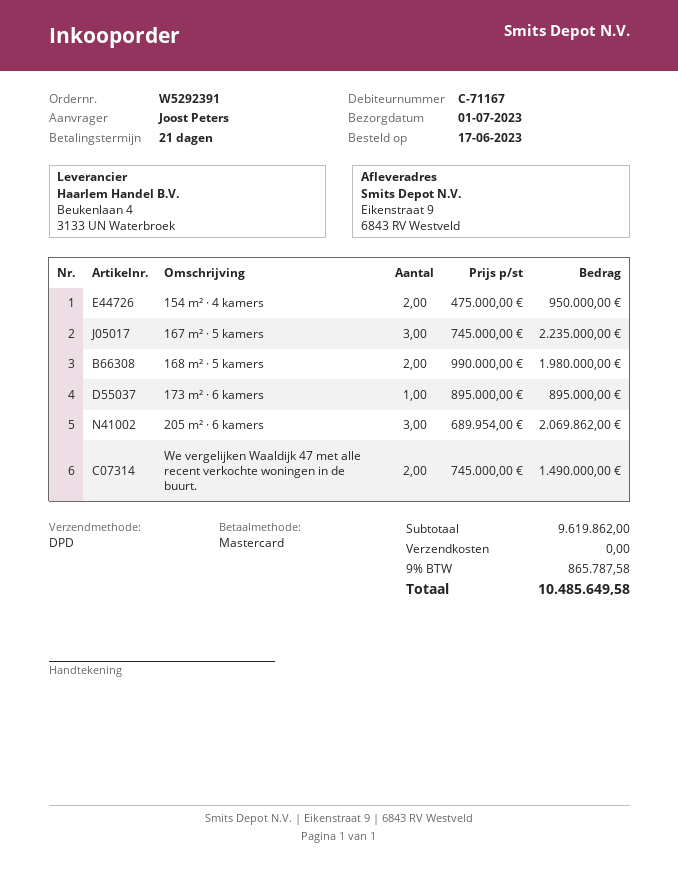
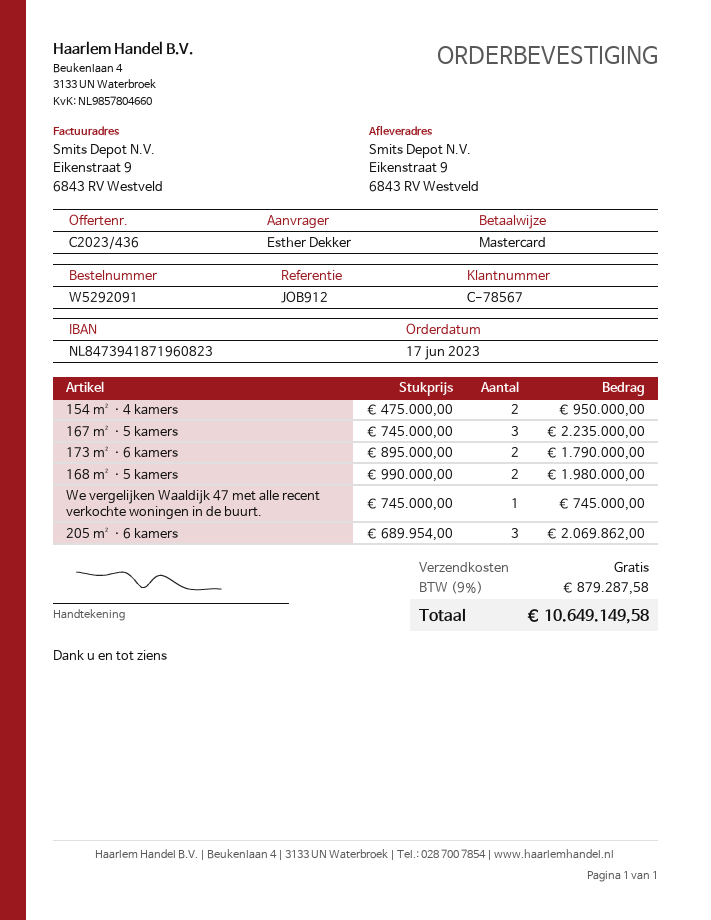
order number: W5292391 -> W5292091
customer number: C-71167 -> C-78567
ordered by: Joost Peters -> Esther Dekker
173 m² · 6 kamers: 1 x 895000.00 = 895000.00 -> 2 x 895000.00 = 1790000.00
We vergelijken Waaldijk 47 met alle recent verkochte woningen in de buurt.: 2 x 745000.00 = 1490000.00 -> 1 x 745000.00 = 745000.00
tax: 9% = 865787.58 -> 9% = 879287.58
total: 10485649.58 -> 10649149.58

